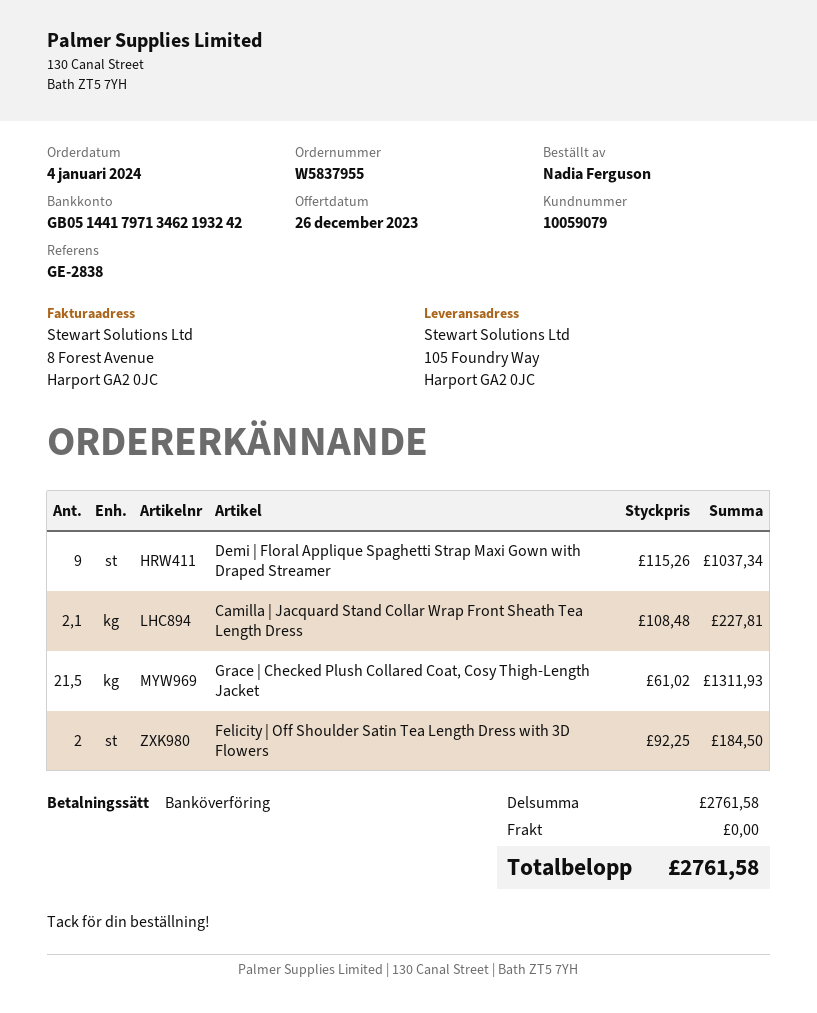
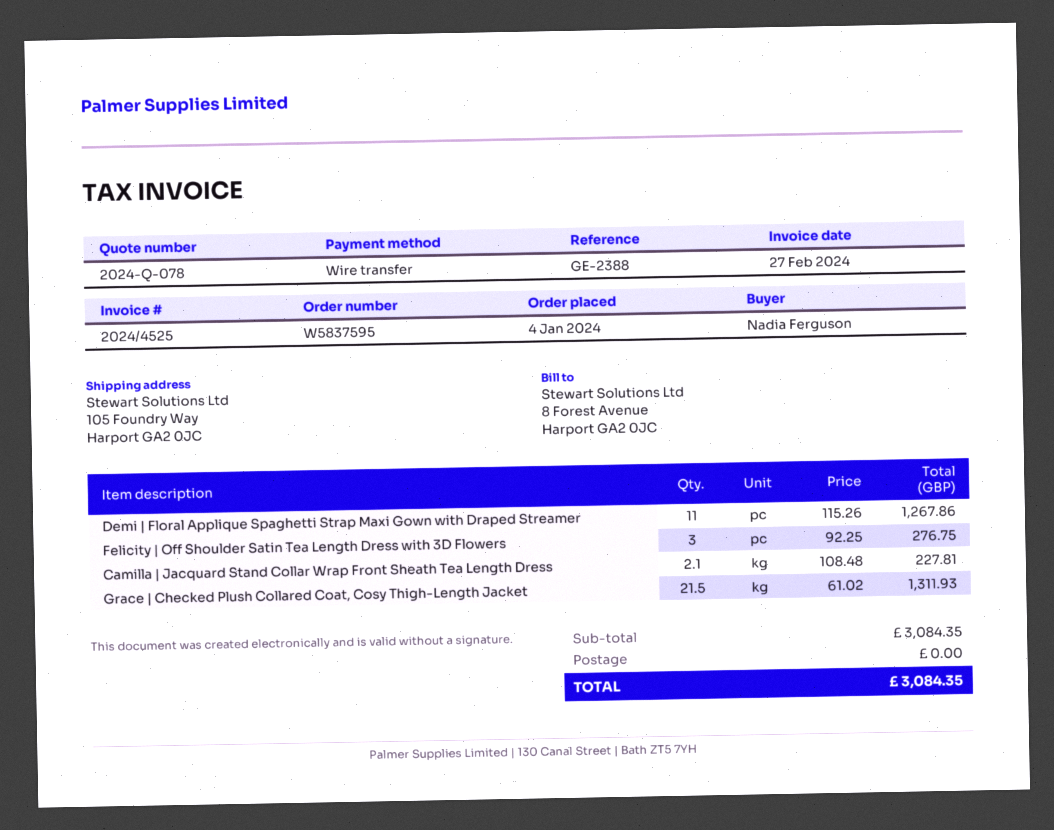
order number: W5837955 -> W5837595
reference: GE-2838 -> GE-2388
Demi | Floral Applique Spaghetti Strap Maxi Gown with Draped Streamer: 9 x 115.26 = 1037.34 -> 11 x 115.26 = 1267.86
Felicity | Off Shoulder Satin Tea Length Dress with 3D Flowers: 2 x 92.25 = 184.50 -> 3 x 92.25 = 276.75
subtotal: 2761.58 -> 3084.35
total: 2761.58 -> 3084.35

